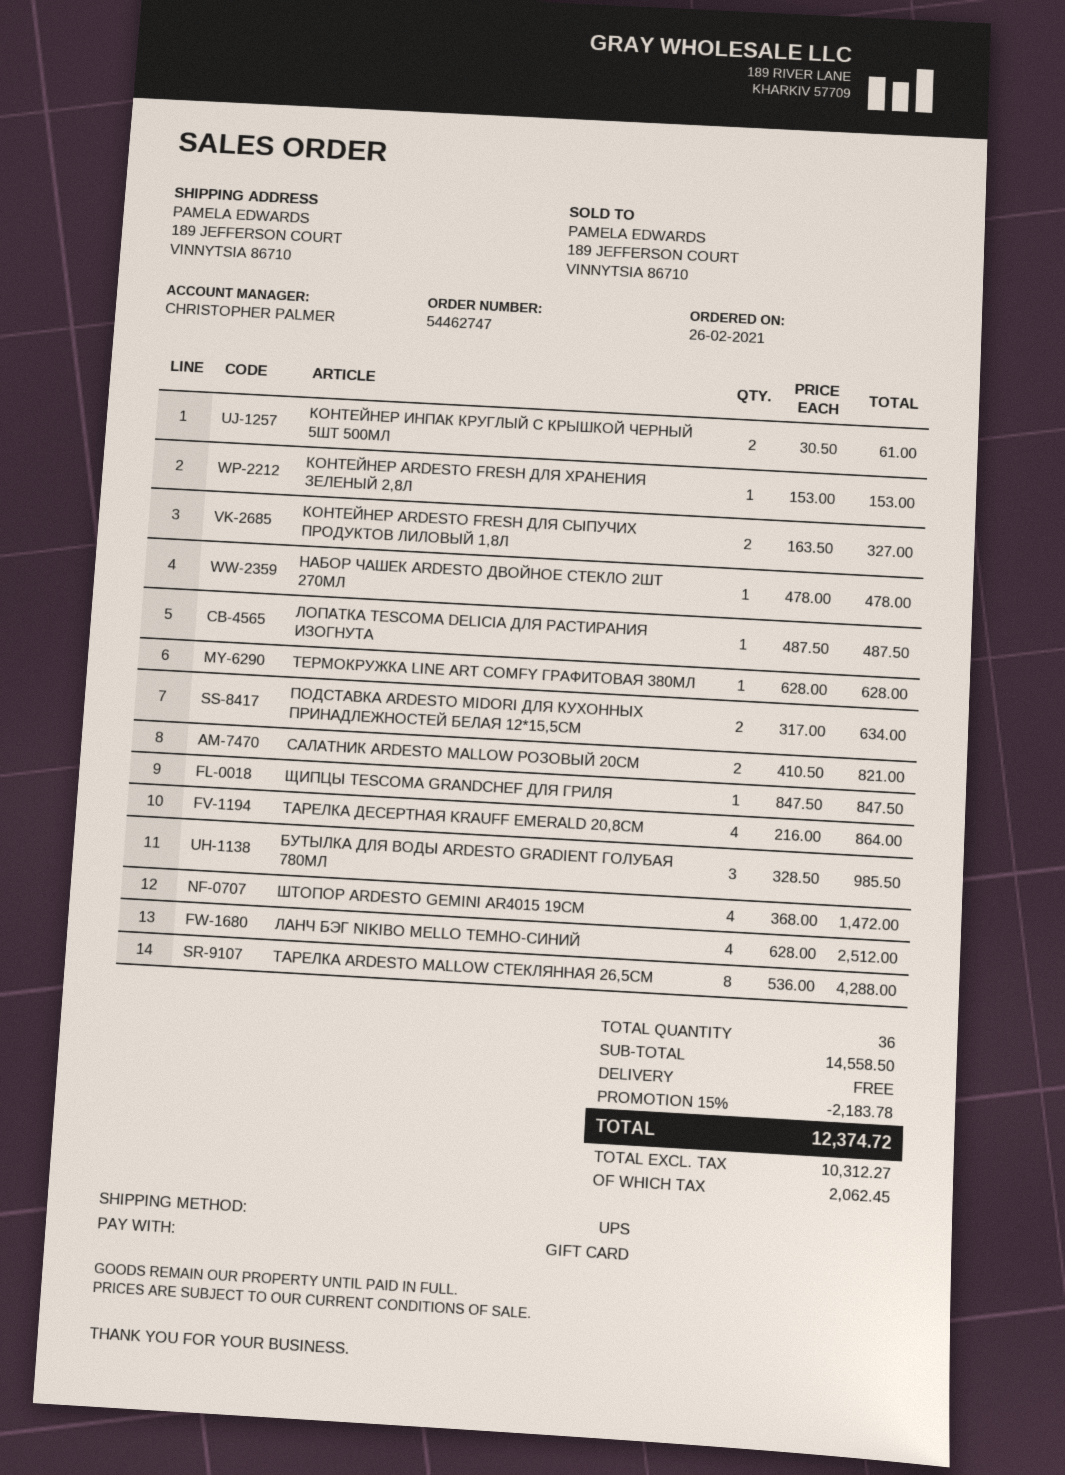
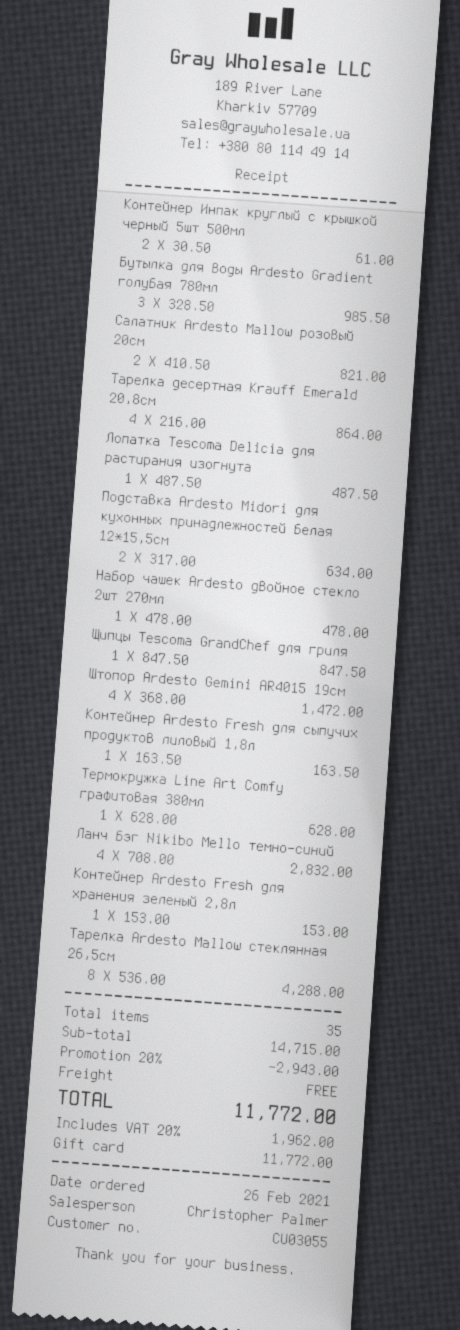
КОНТЕЙНЕР ARDESTO FRESH ДЛЯ СЫПУЧИХ ПРОДУКТОВ ЛИЛОВЫЙ 1,8Л: 2 x 163.50 = 327.00 -> 1 x 163.50 = 163.50
ЛАНЧ БЭГ NIKIBO MELLO ТЕМНО-СИНИЙ: 4 x 628.00 = 2512.00 -> 4 x 708.00 = 2832.00
total quantity: 36 -> 35
subtotal: 14558.50 -> 14715.00
discount: 15% = 2183.78 -> 20% = 2943.00
tax: 2062.45 -> 1962.00
total: 12374.72 -> 11772.00

